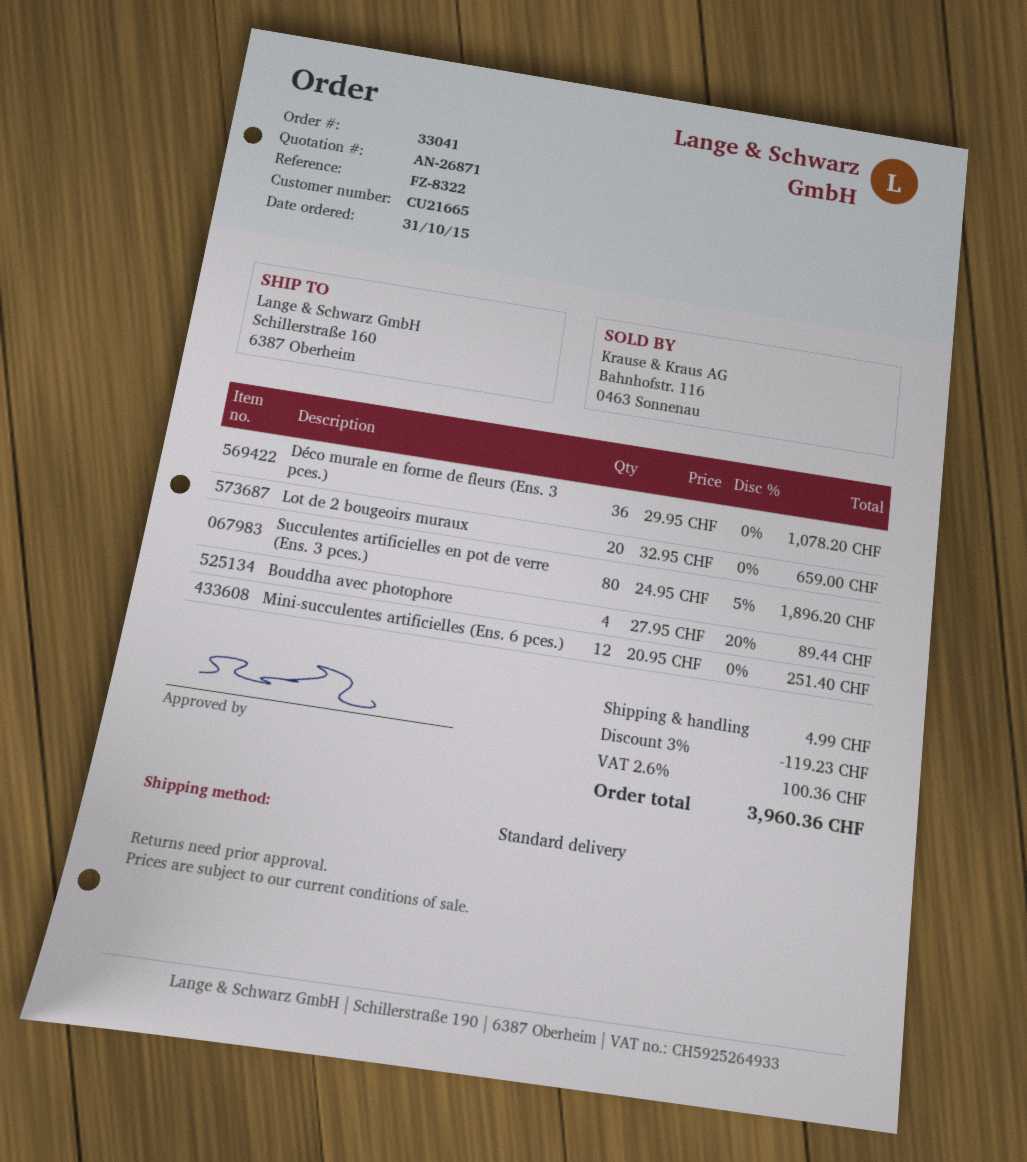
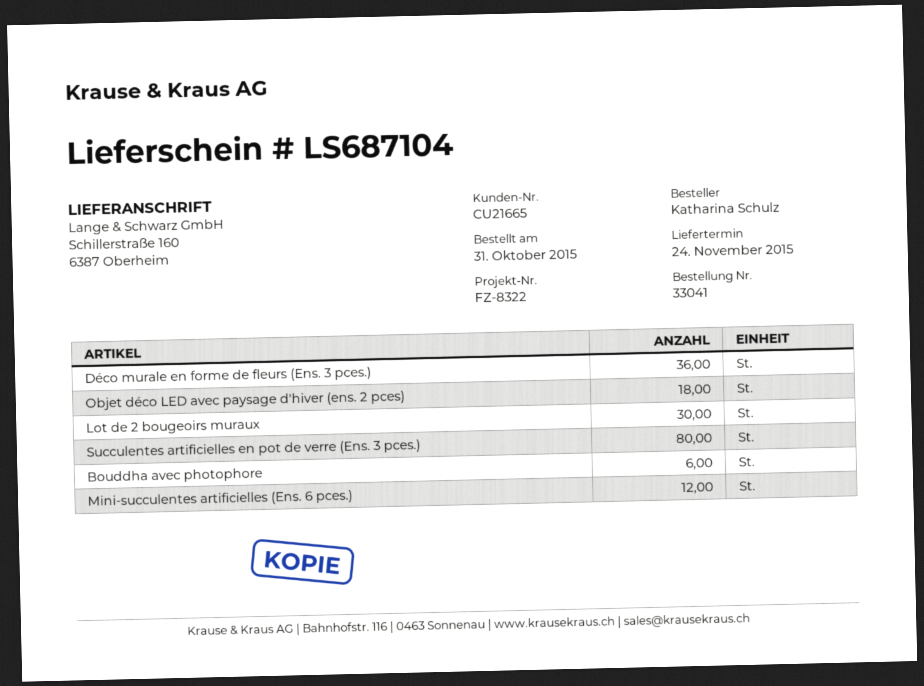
Lot de 2 bougeoirs muraux: 20 -> 30
Bouddha avec photophore: 4 -> 6
Objet déco LED avec paysage d'hiver (ens. 2 pces): none -> 18

